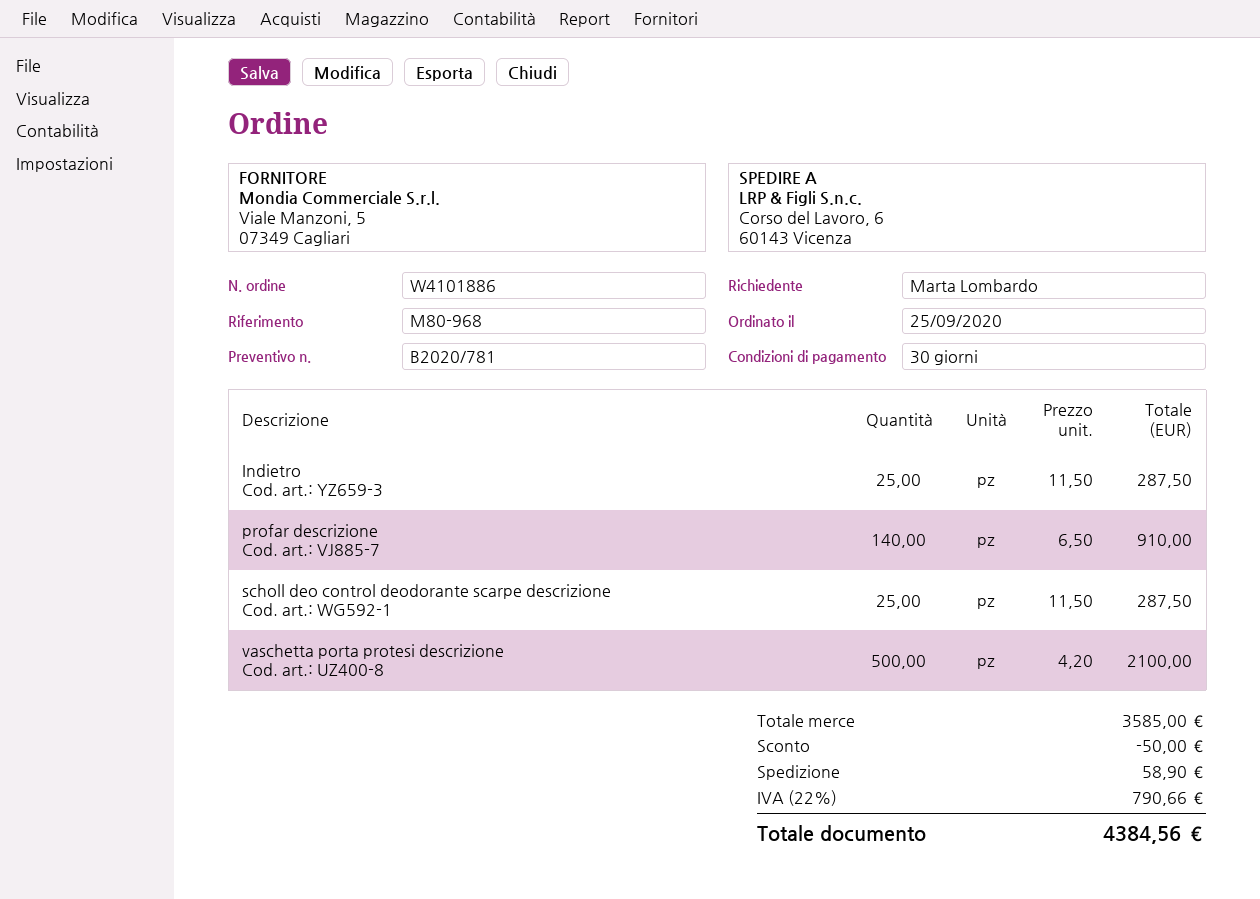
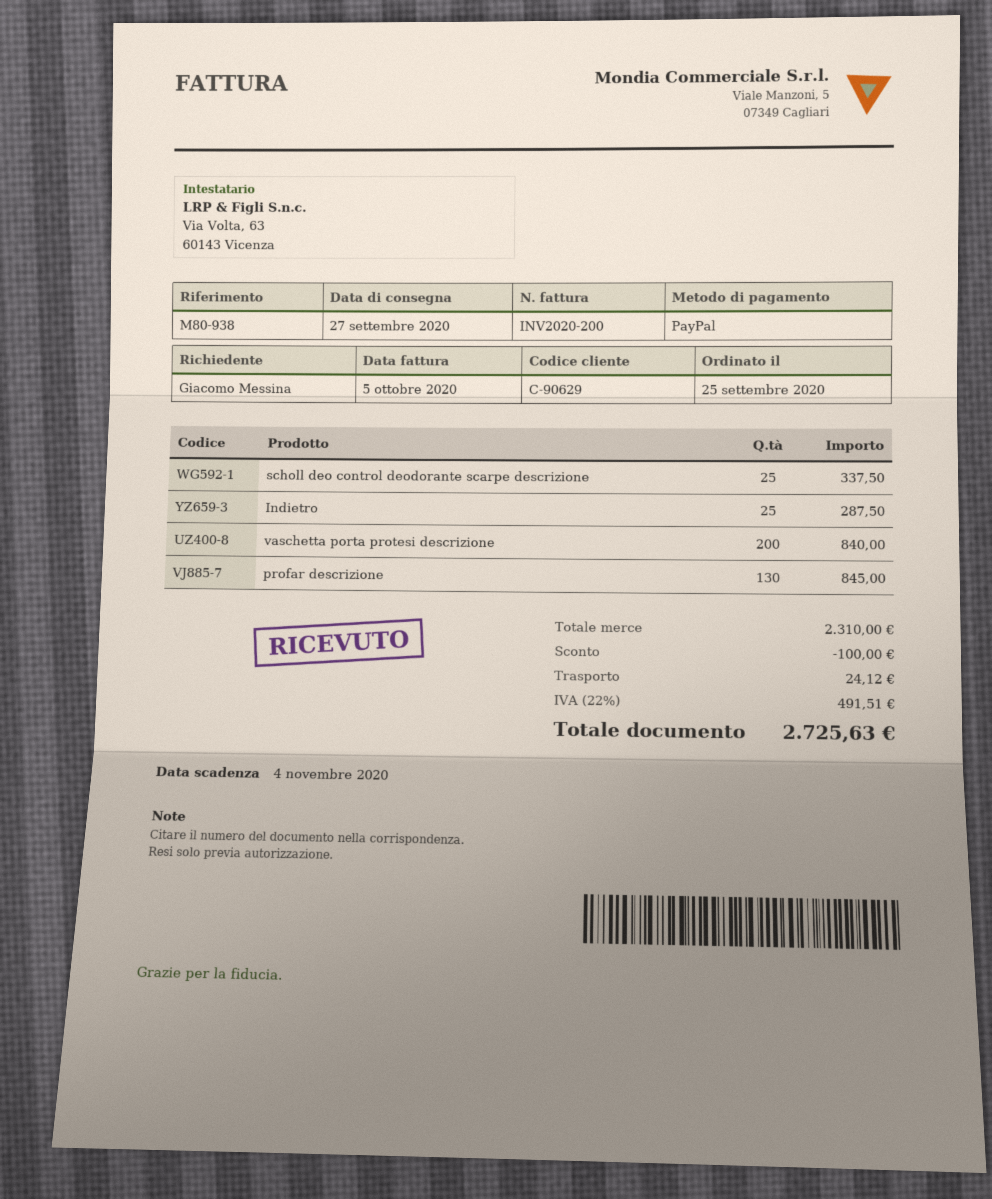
reference: M80-968 -> M80-938
ordered by: Marta Lombardo -> Giacomo Messina
profar descrizione: 140 for 910.00 -> 130 for 845.00
scholl deo control deodorante scarpe descrizione: 25 for 287.50 -> 25 for 337.50
vaschetta porta protesi descrizione: 500 for 2100.00 -> 200 for 840.00
subtotal: 3585.00 -> 2310.00
discount: 50.00 -> 100.00
shipping: 58.90 -> 24.12
tax: 22% = 790.66 -> 22% = 491.51
total: 4384.56 -> 2725.63

